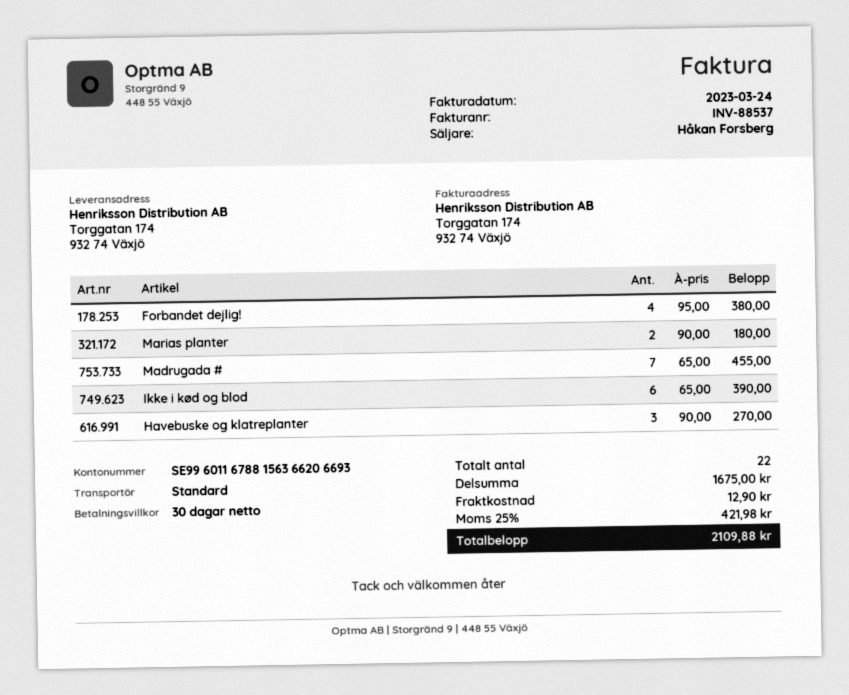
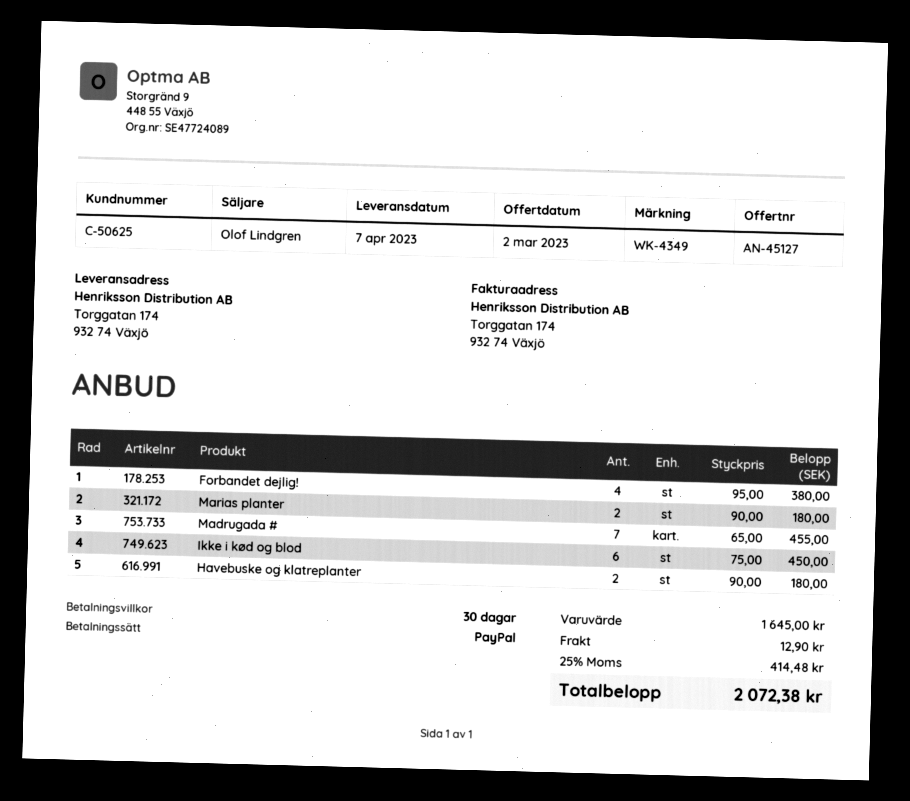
sales rep: Håkan Forsberg -> Olof Lindgren
Ikke i kød og blod: 6 x 65.00 = 390.00 -> 6 x 75.00 = 450.00
Havebuske og klatreplanter: 3 x 90.00 = 270.00 -> 2 x 90.00 = 180.00
subtotal: 1675.00 -> 1645.00
tax: 25% = 421.98 -> 25% = 414.48
total: 2109.88 -> 2072.38

